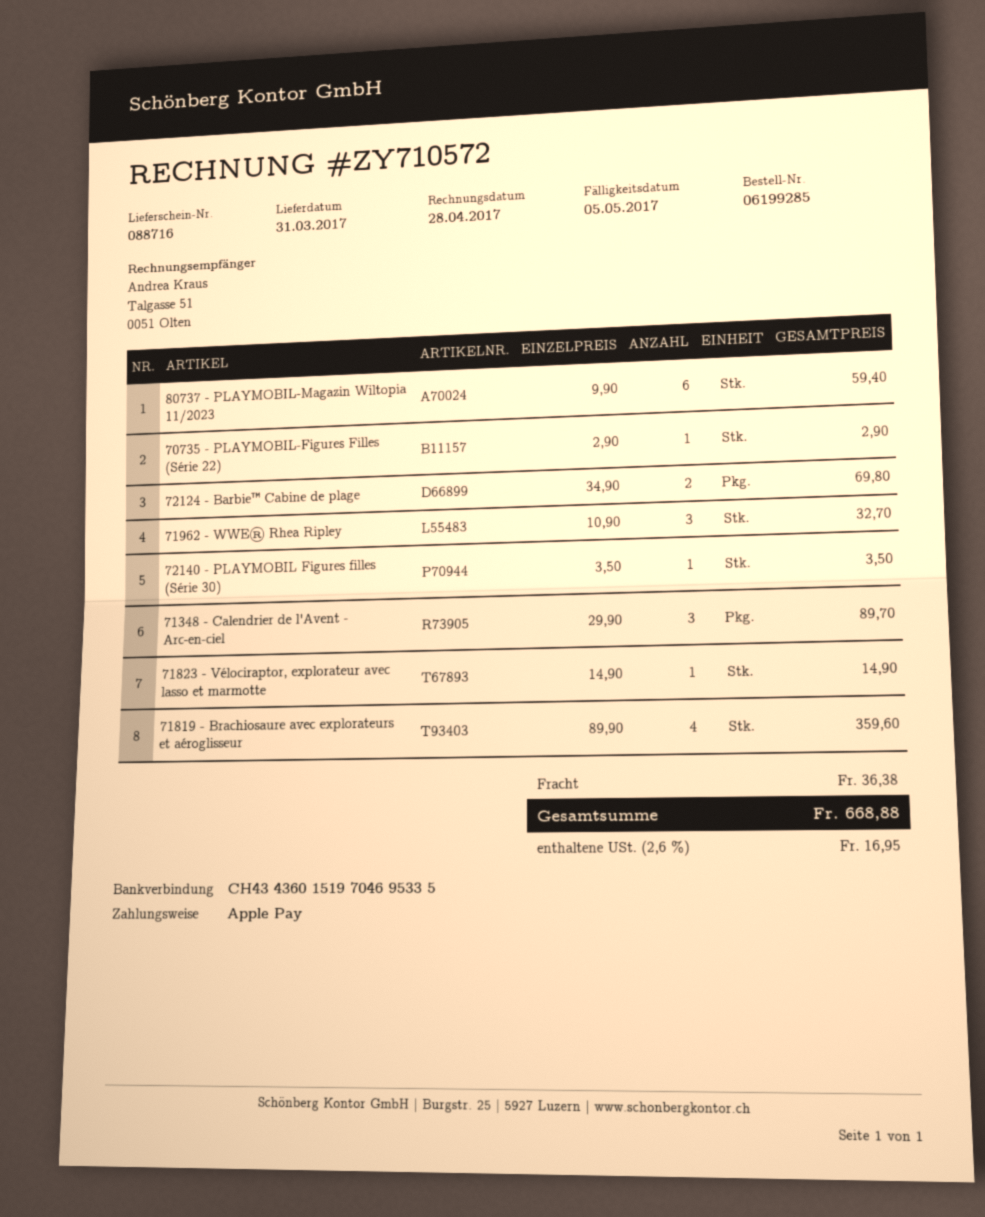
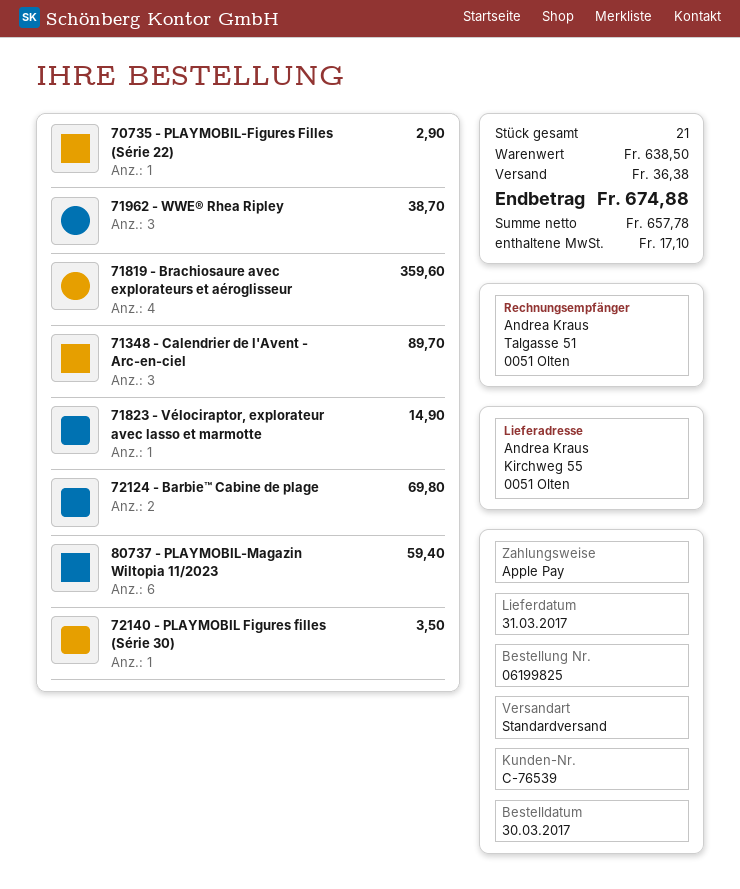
order number: 06199285 -> 06199825
71962 - WWE® Rhea Ripley: 3 for 32.70 -> 3 for 38.70
tax: 16.95 -> 17.10
total: 668.88 -> 674.88

